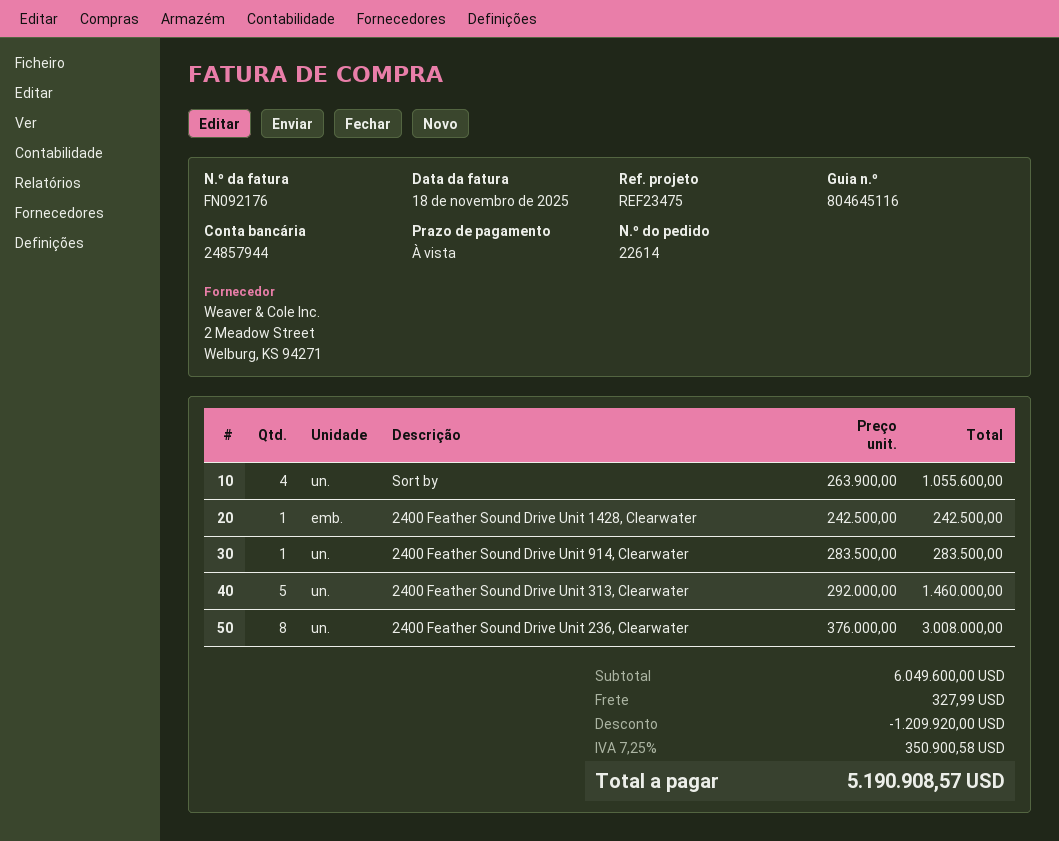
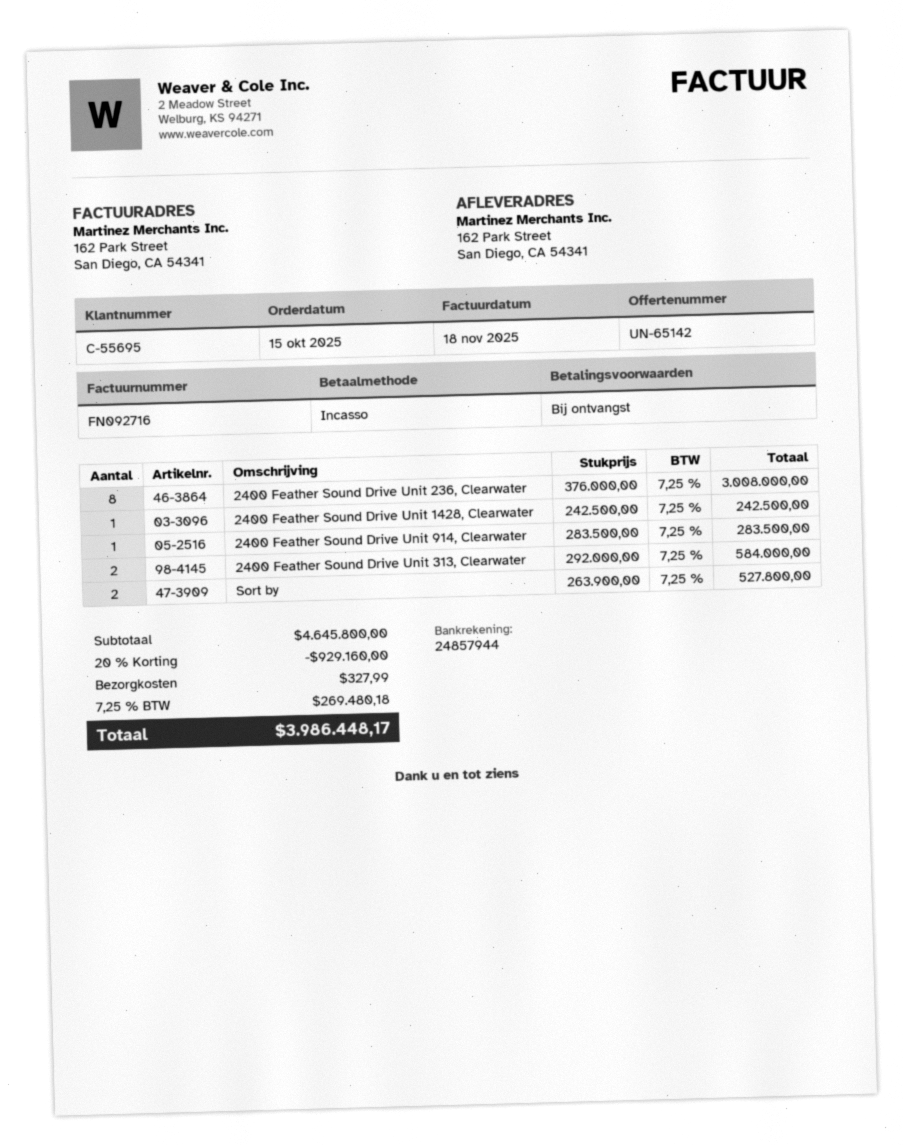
invoice number: FN092176 -> FN092716
Sort by: 4 x 263900.00 = 1055600.00 -> 2 x 263900.00 = 527800.00
2400 Feather Sound Drive Unit 313, Clearwater: 5 x 292000.00 = 1460000.00 -> 2 x 292000.00 = 584000.00
subtotal: 6049600.00 -> 4645800.00
discount: 1209920.00 -> 929160.00
tax: 7.25% = 350900.58 -> 7.25% = 269480.18
total: 5190908.57 -> 3986448.17

